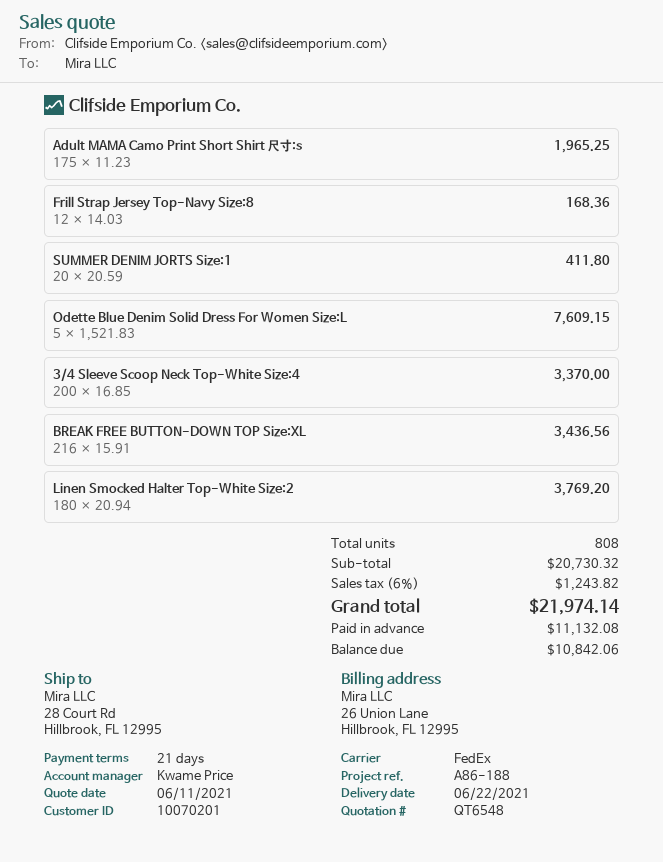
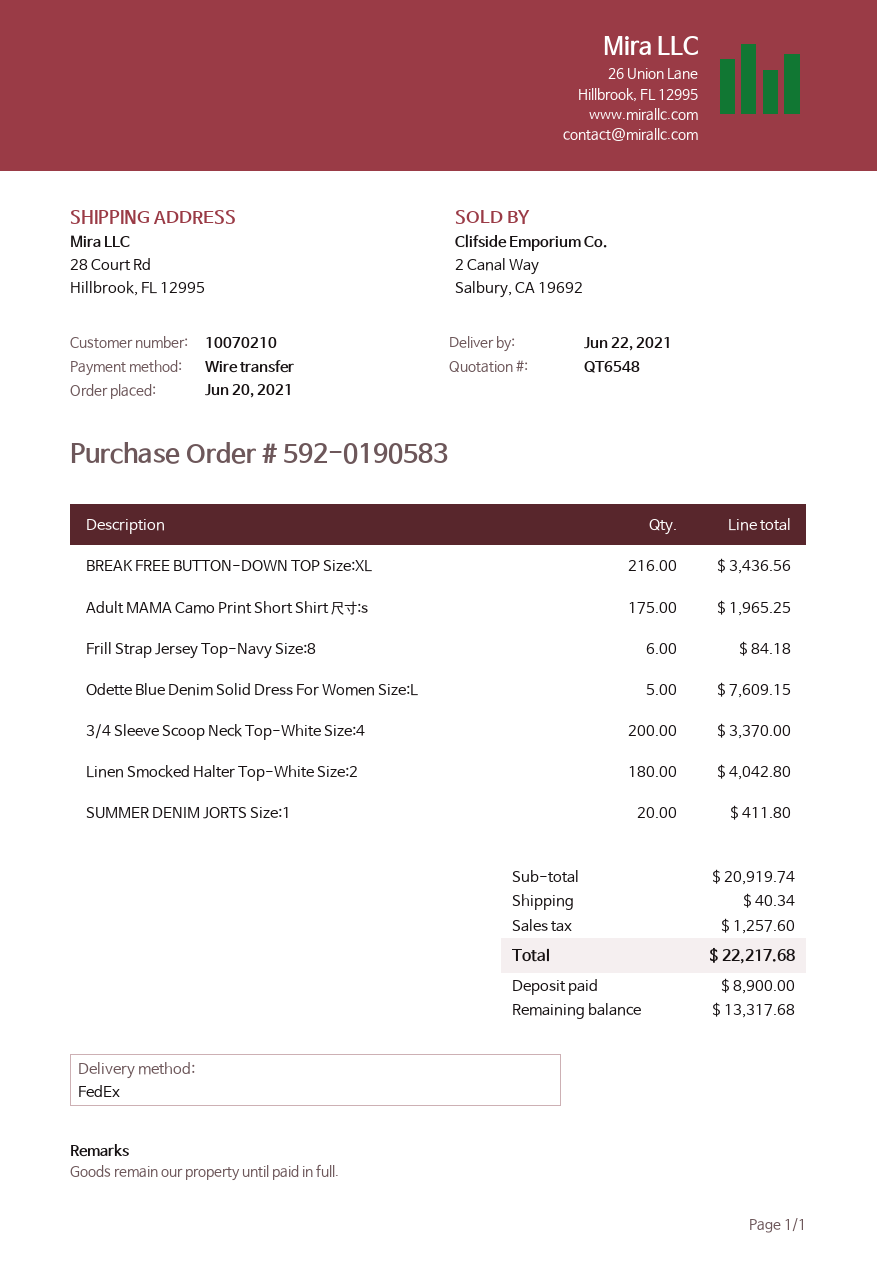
customer number: 10070201 -> 10070210
Frill Strap Jersey Top-Navy Size:8: 12 for 168.36 -> 6 for 84.18
Linen Smocked Halter Top-White Size:2: 180 for 3769.20 -> 180 for 4042.80
subtotal: 20730.32 -> 20919.74
shipping: none -> 40.34
tax: 1243.82 -> 1257.60
total: 21974.14 -> 22217.68
deposit: 11132.08 -> 8900.00
balance: 10842.06 -> 13317.68

